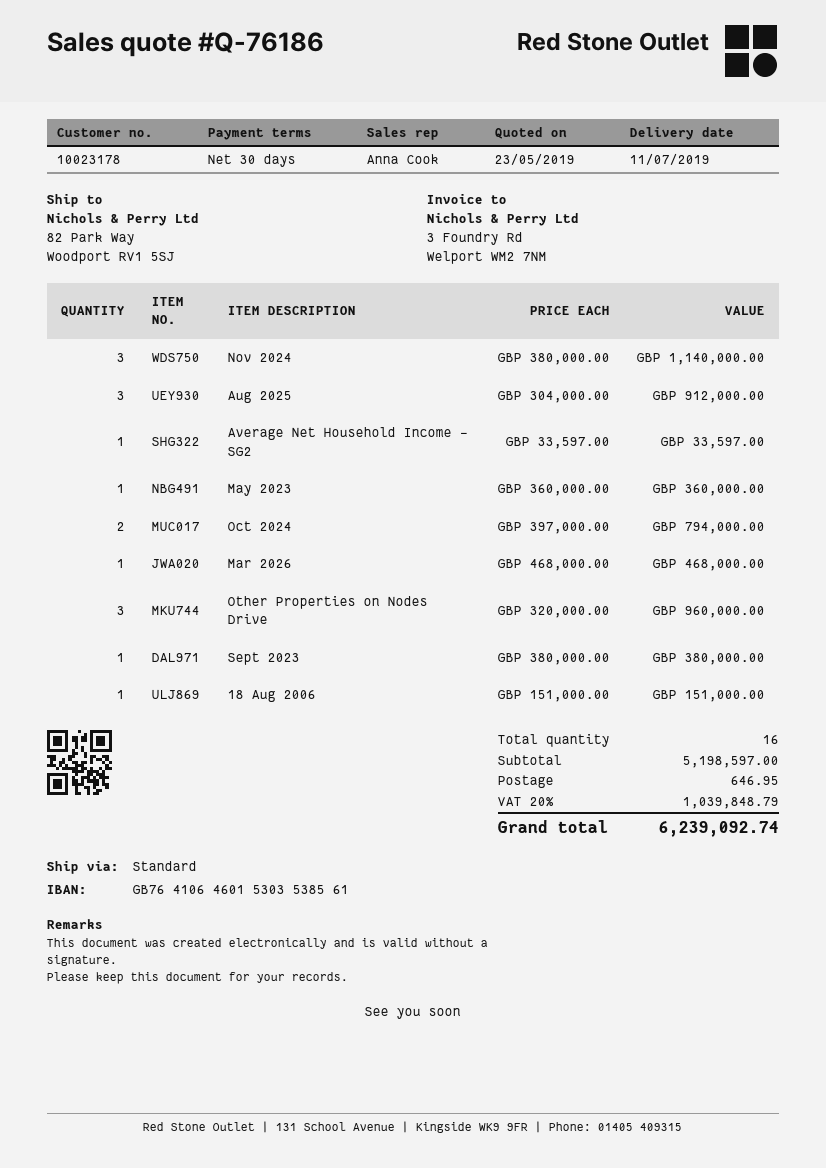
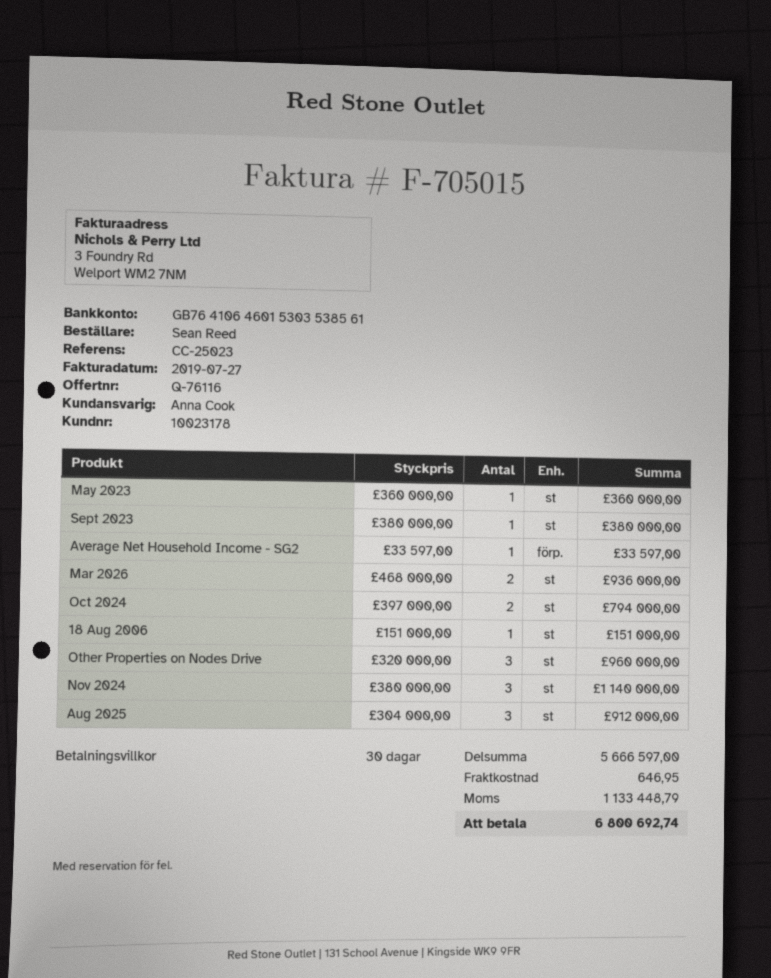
quote number: Q-76186 -> Q-76116
Mar 2026: 1 x 468000.00 = 468000.00 -> 2 x 468000.00 = 936000.00
subtotal: 5198597.00 -> 5666597.00
tax: 1039848.79 -> 1133448.79
total: 6239092.74 -> 6800692.74

